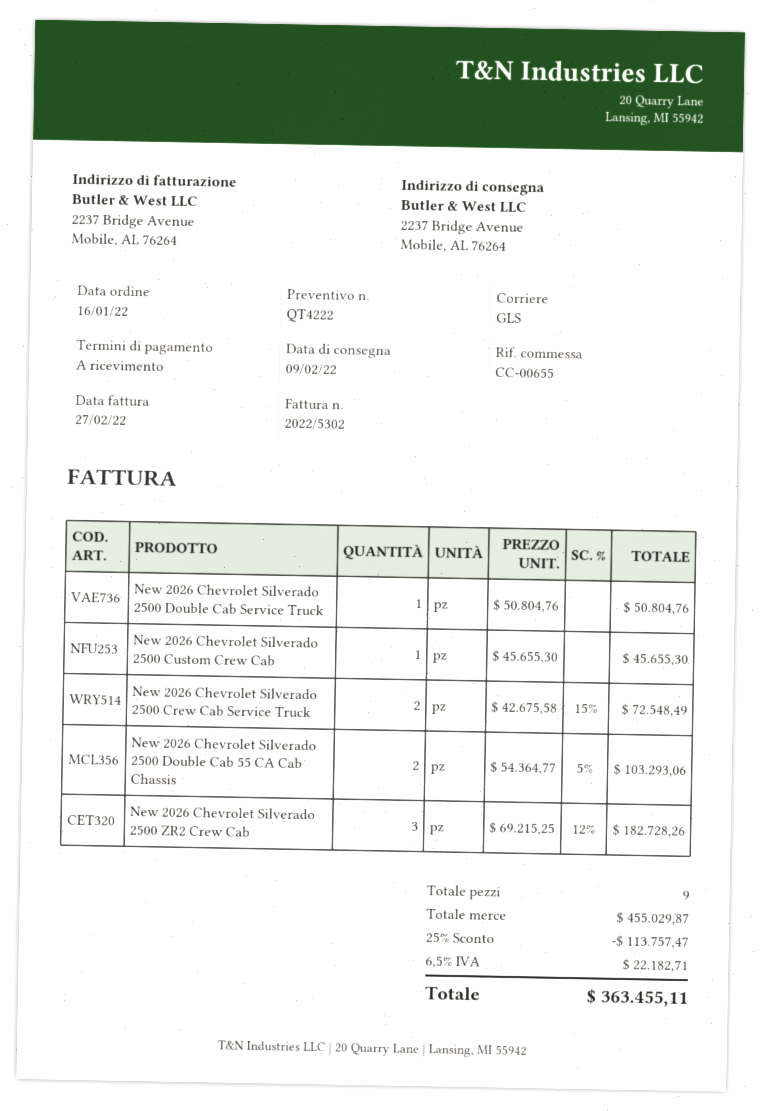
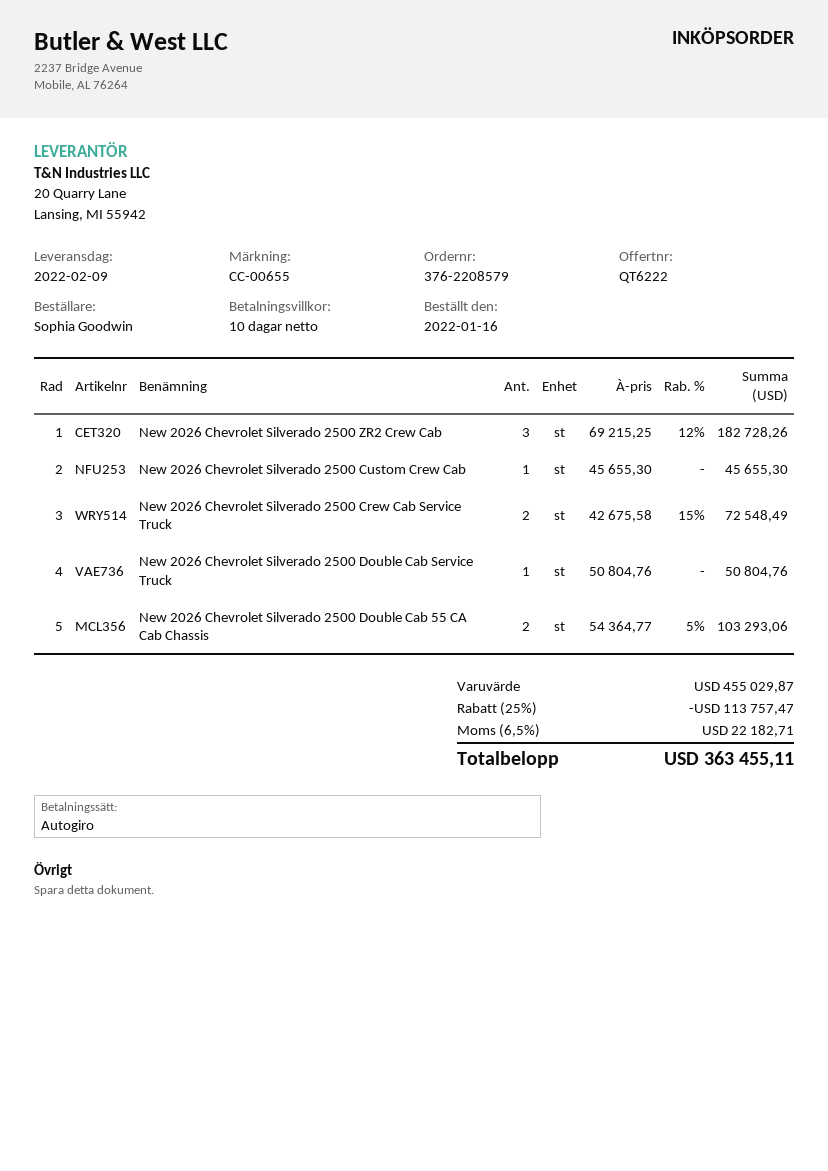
quote number: QT4222 -> QT6222
payment terms: on receipt -> 10 days

